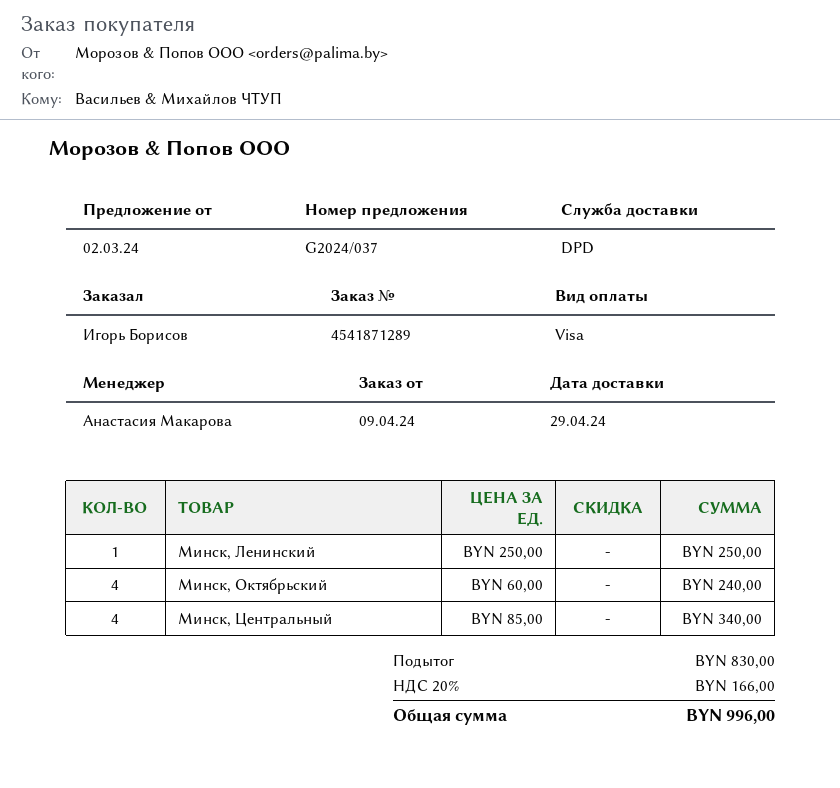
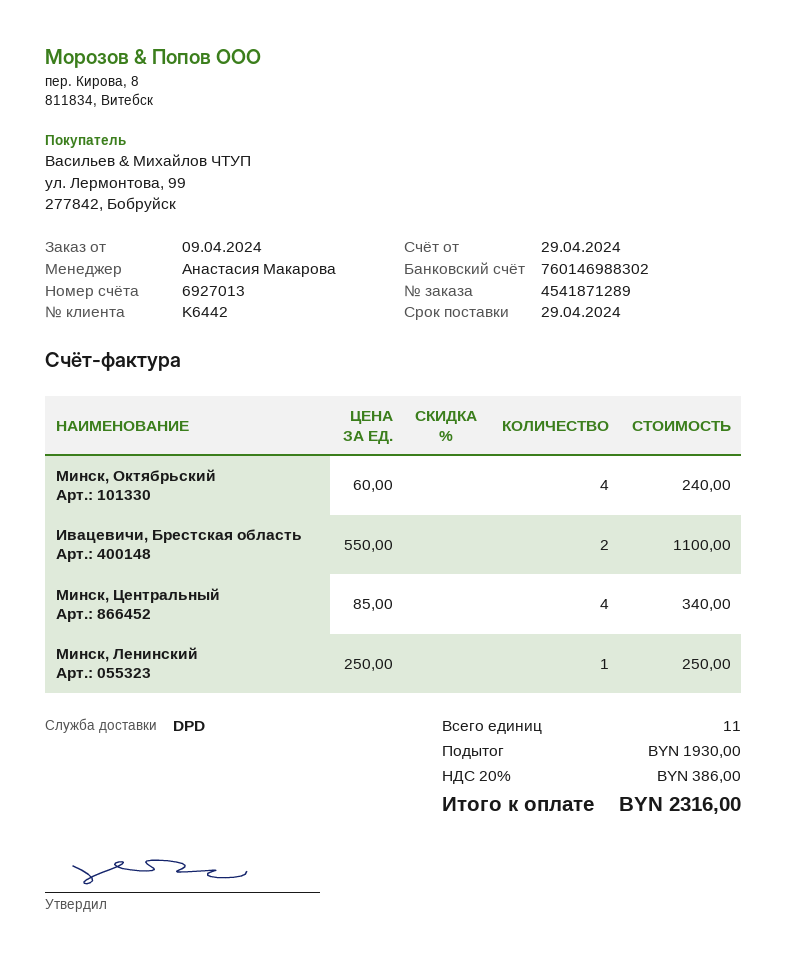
Ивацевичи, Брестская область: none -> 2 x 550.00 = 1100.00
subtotal: 830.00 -> 1930.00
tax: 20% = 166.00 -> 20% = 386.00
total: 996.00 -> 2316.00

